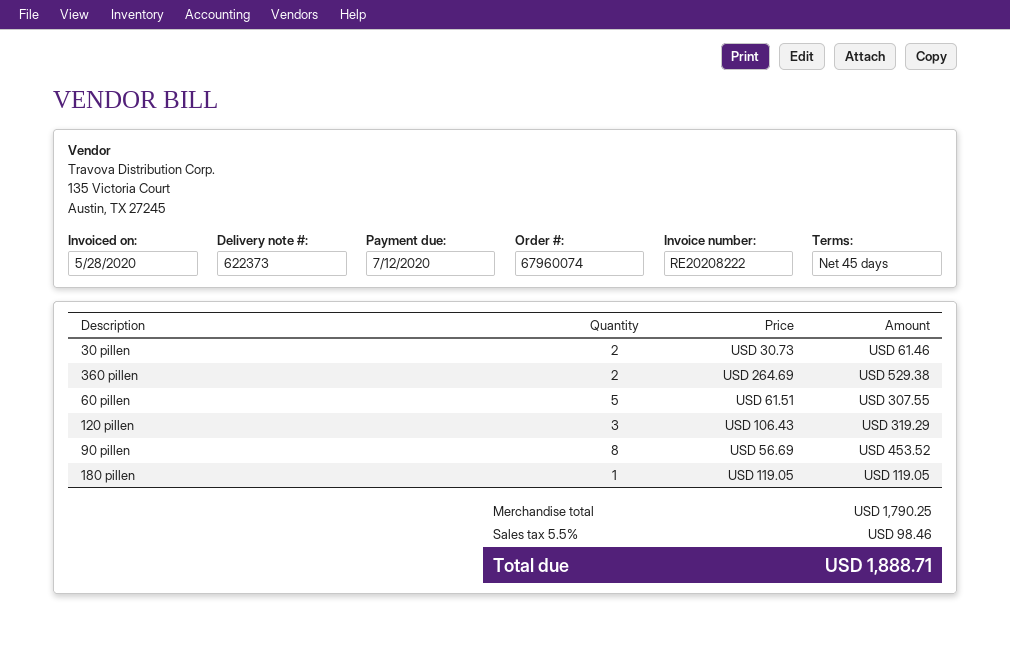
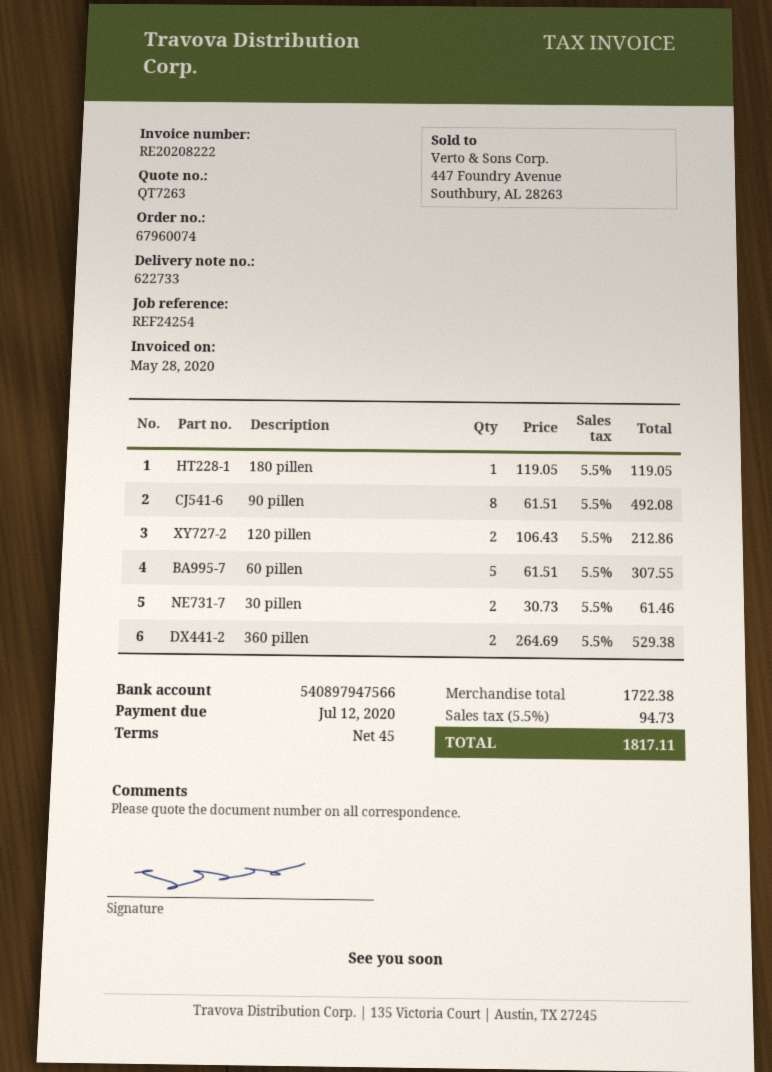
delivery note number: 622373 -> 622733
120 pillen: 3 x 106.43 = 319.29 -> 2 x 106.43 = 212.86
90 pillen: 8 x 56.69 = 453.52 -> 8 x 61.51 = 492.08
subtotal: 1790.25 -> 1722.38
tax: 5.5% = 98.46 -> 5.5% = 94.73
total: 1888.71 -> 1817.11

